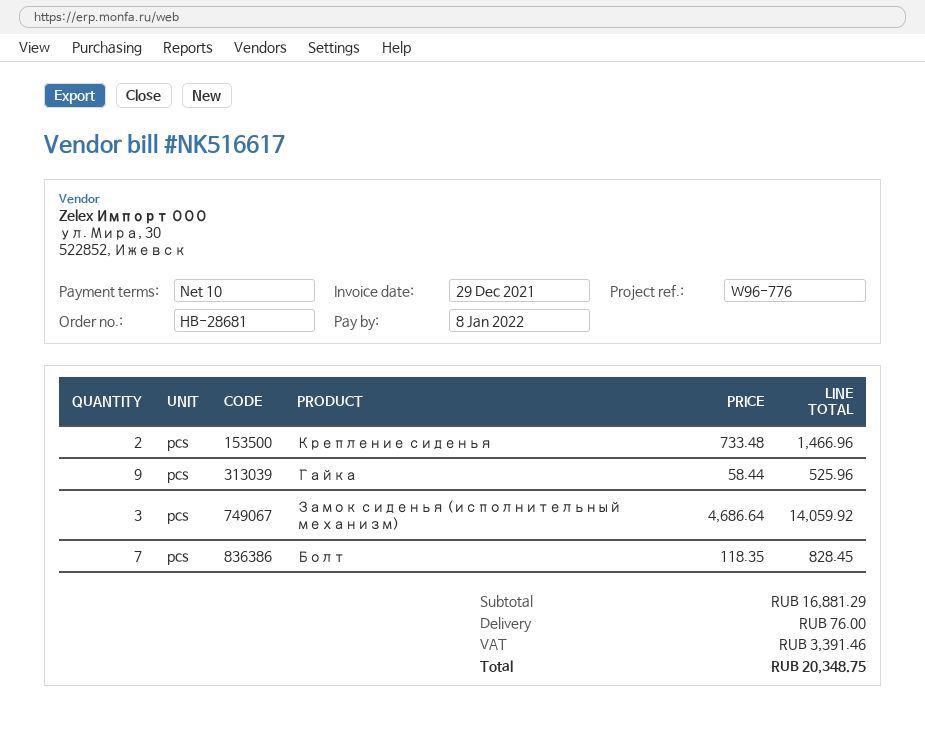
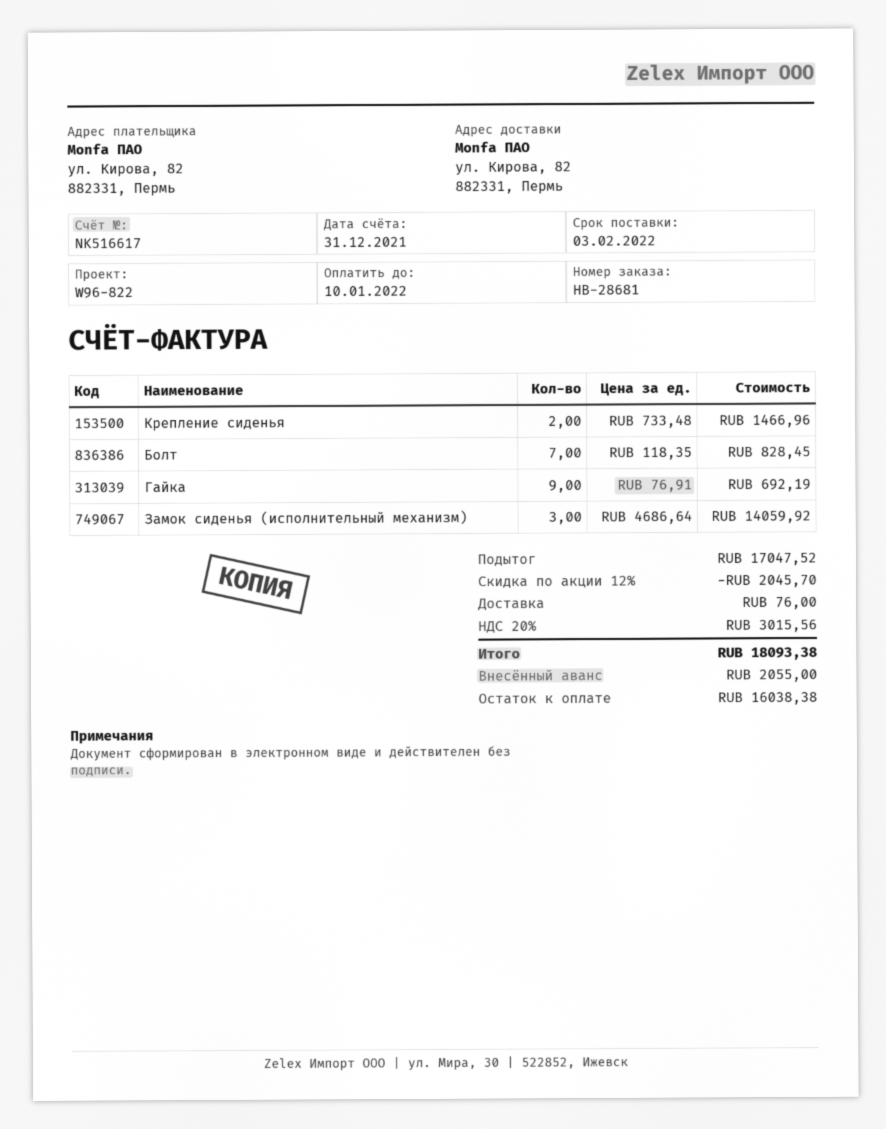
invoice date: 2021-12-29 -> 2021-12-31
due date: 2022-01-08 -> 2022-01-10
reference: W96-776 -> W96-822
Гайка: 9 x 58.44 = 525.96 -> 9 x 76.91 = 692.19
subtotal: 16881.29 -> 17047.52
discount: none -> 12% = 2045.70
tax: 3391.46 -> 3015.56
total: 20348.75 -> 18093.38

